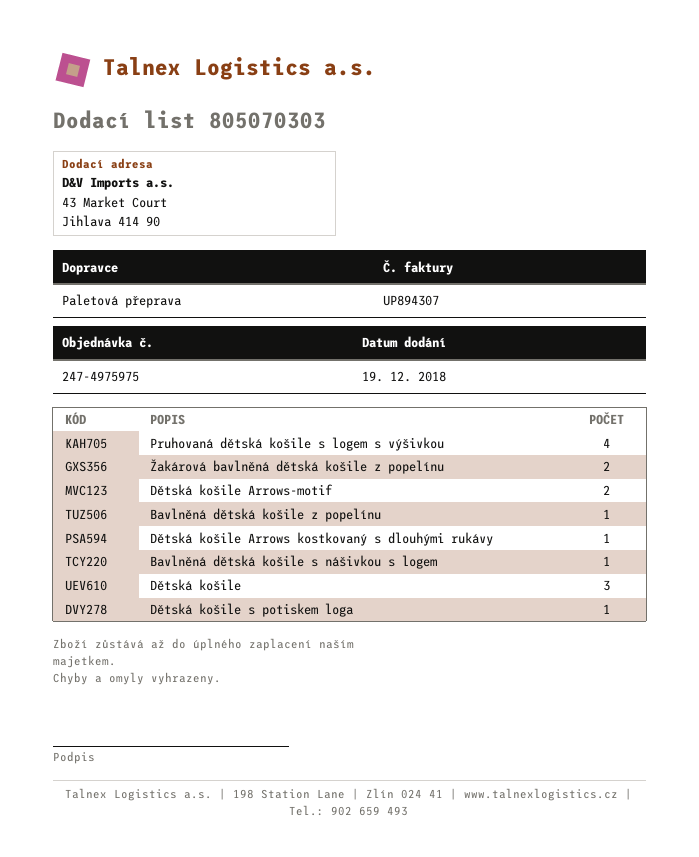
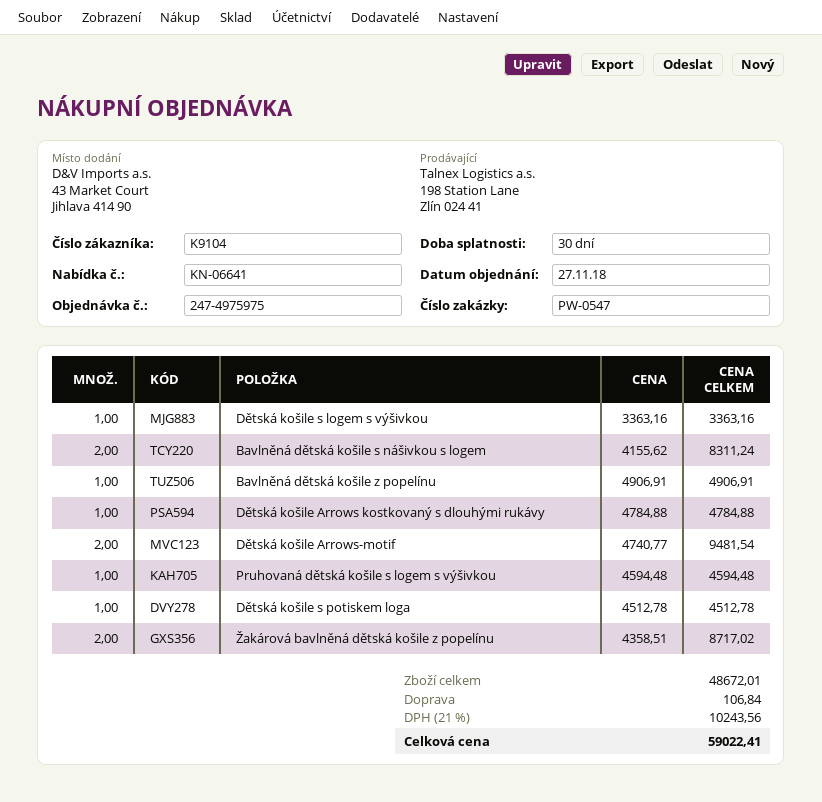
Pruhovaná dětská košile s logem s výšivkou: 4 -> 1
Bavlněná dětská košile s nášivkou s logem: 1 -> 2
Dětská košile: 3 -> none
Dětská košile s logem s výšivkou: none -> 1

